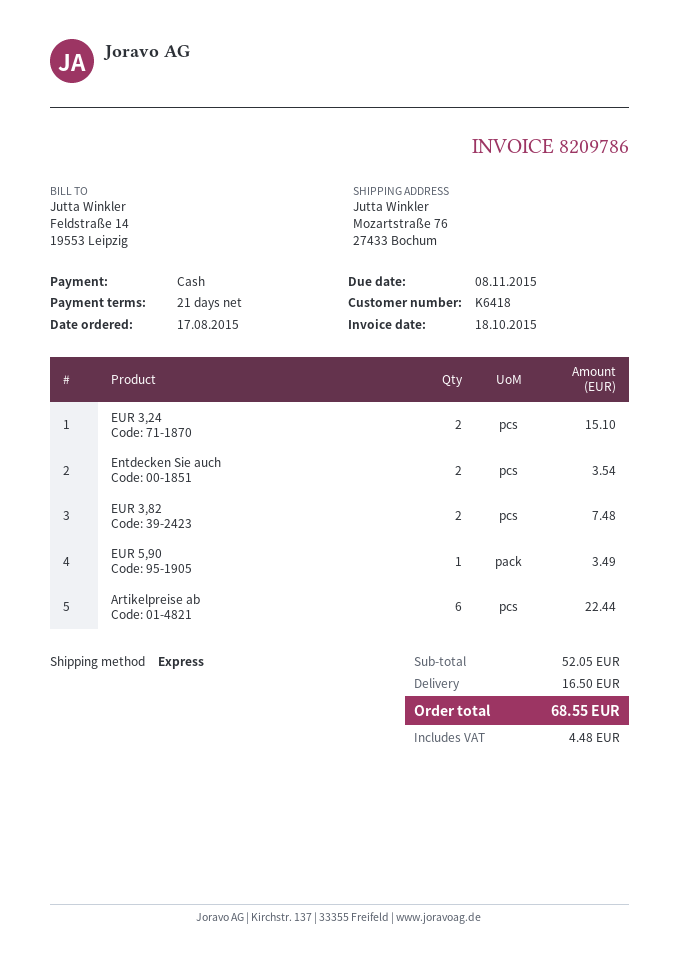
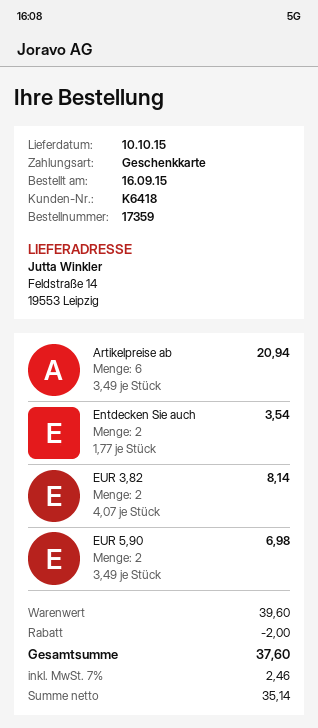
order date: 2015-08-17 -> 2015-09-16
payment method: cash -> gift card
ship to: Mozartstraße 76, 27433 Bochum -> Feldstraße 14, 19553 Leipzig
EUR 3,24: 2 for 15.10 -> none
EUR 3,82: 2 for 7.48 -> 2 for 8.14
EUR 5,90: 1 for 3.49 -> 2 for 6.98
Artikelpreise ab: 6 for 22.44 -> 6 for 20.94
subtotal: 52.05 -> 39.60
discount: none -> 2.00
shipping: 16.50 -> none
tax: 4.48 -> 2.46
total: 68.55 -> 37.60

